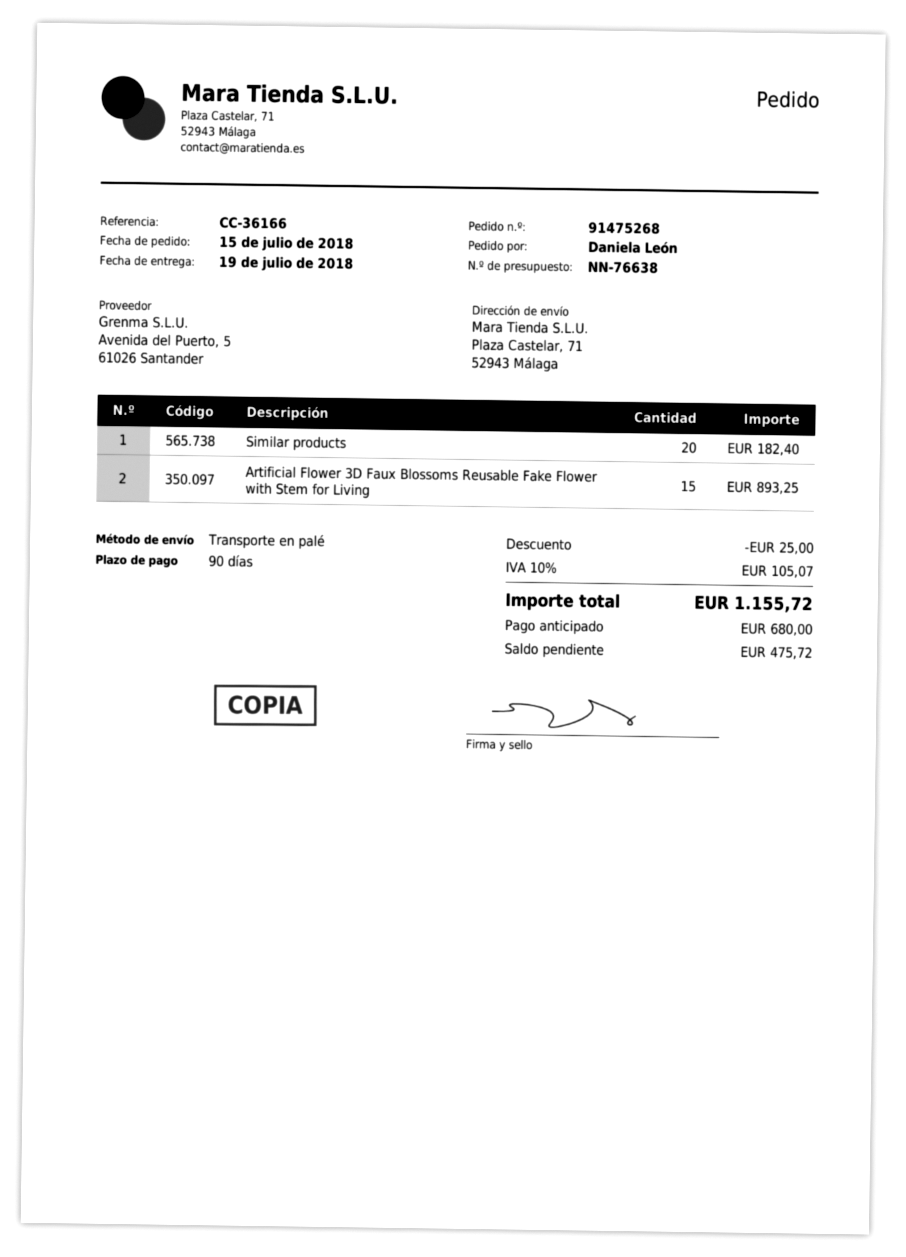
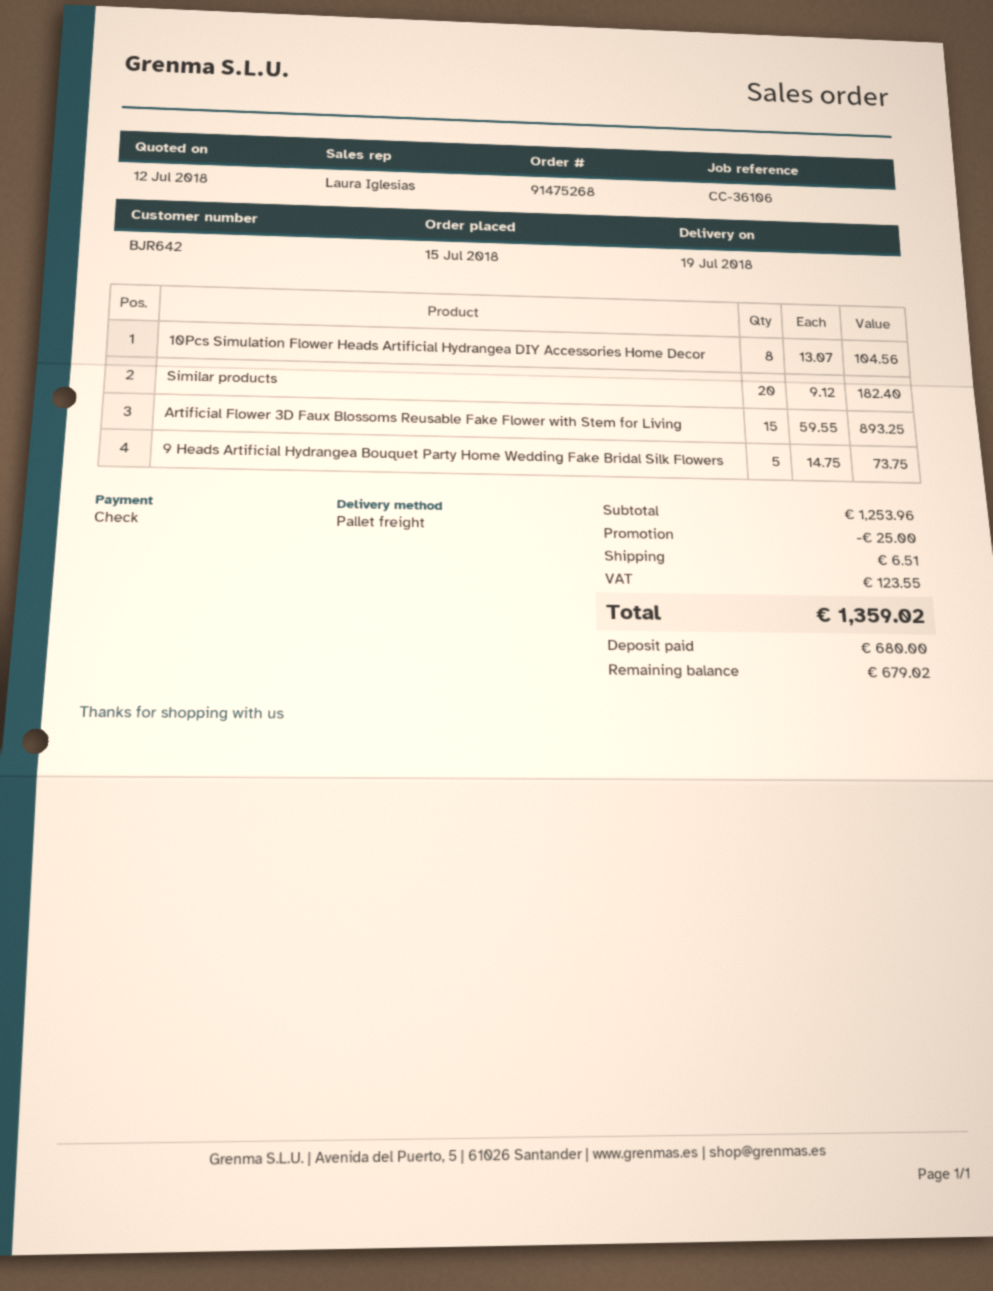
reference: CC-36166 -> CC-36106
10Pcs Simulation Flower Heads Artificial Hydrangea DIY Accessories Home Decor: none -> 8 for 104.56
9 Heads Artificial Hydrangea Bouquet Party Home Wedding Fake Bridal Silk Flowers: none -> 5 for 73.75
shipping: none -> 6.51
tax: 105.07 -> 123.55
total: 1155.72 -> 1359.02
balance: 475.72 -> 679.02

